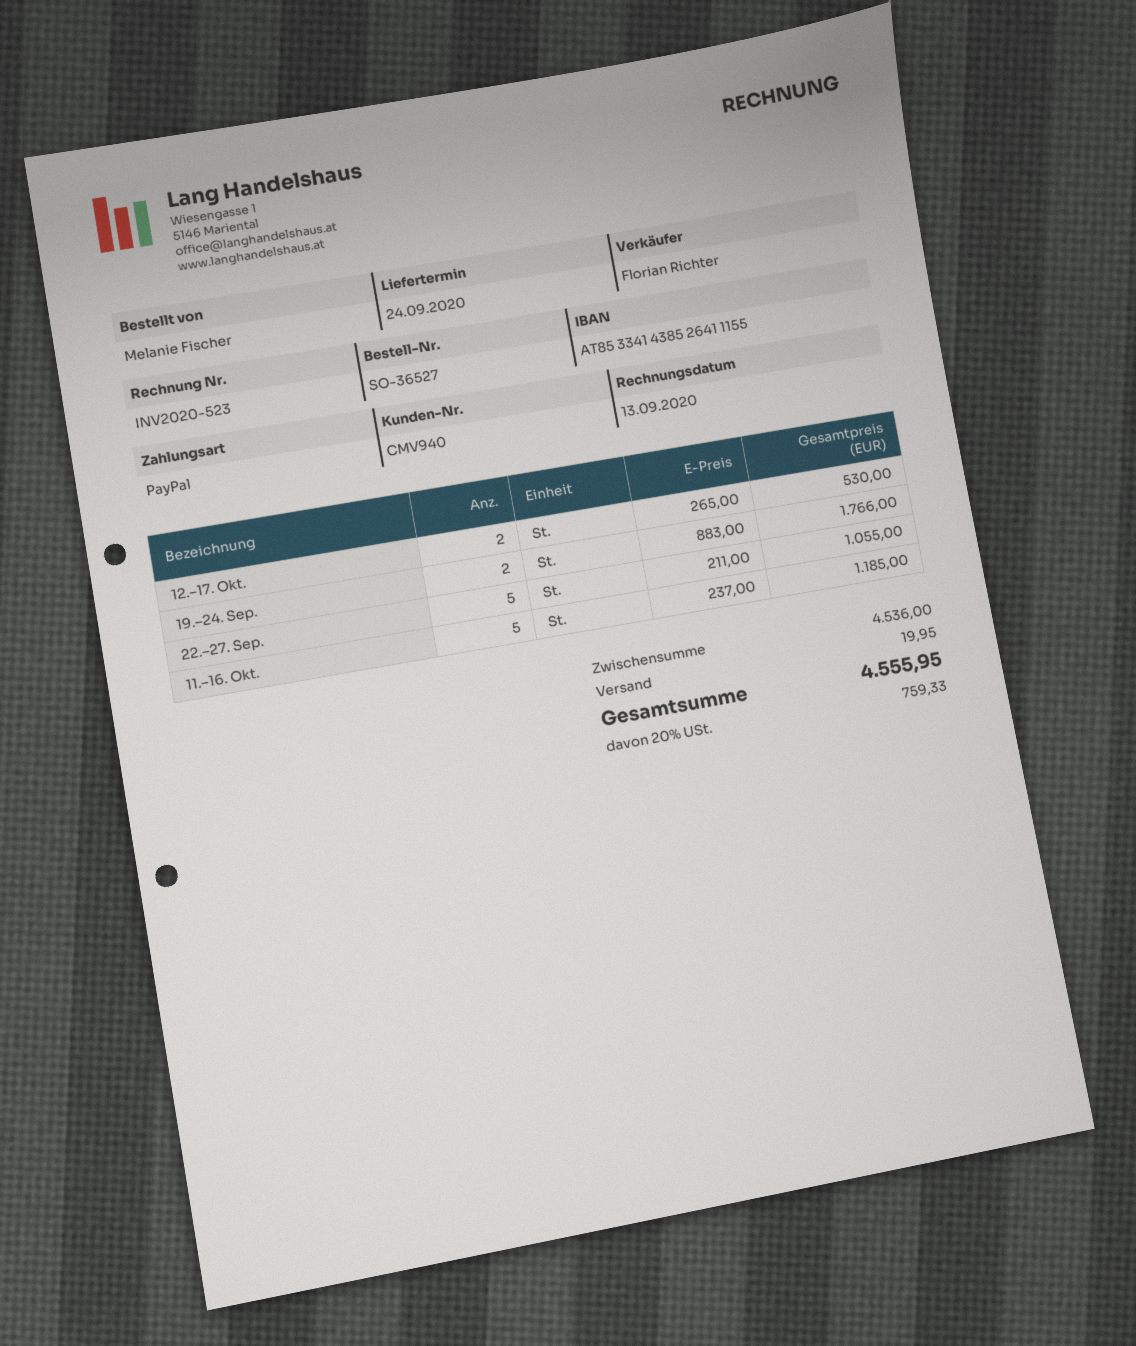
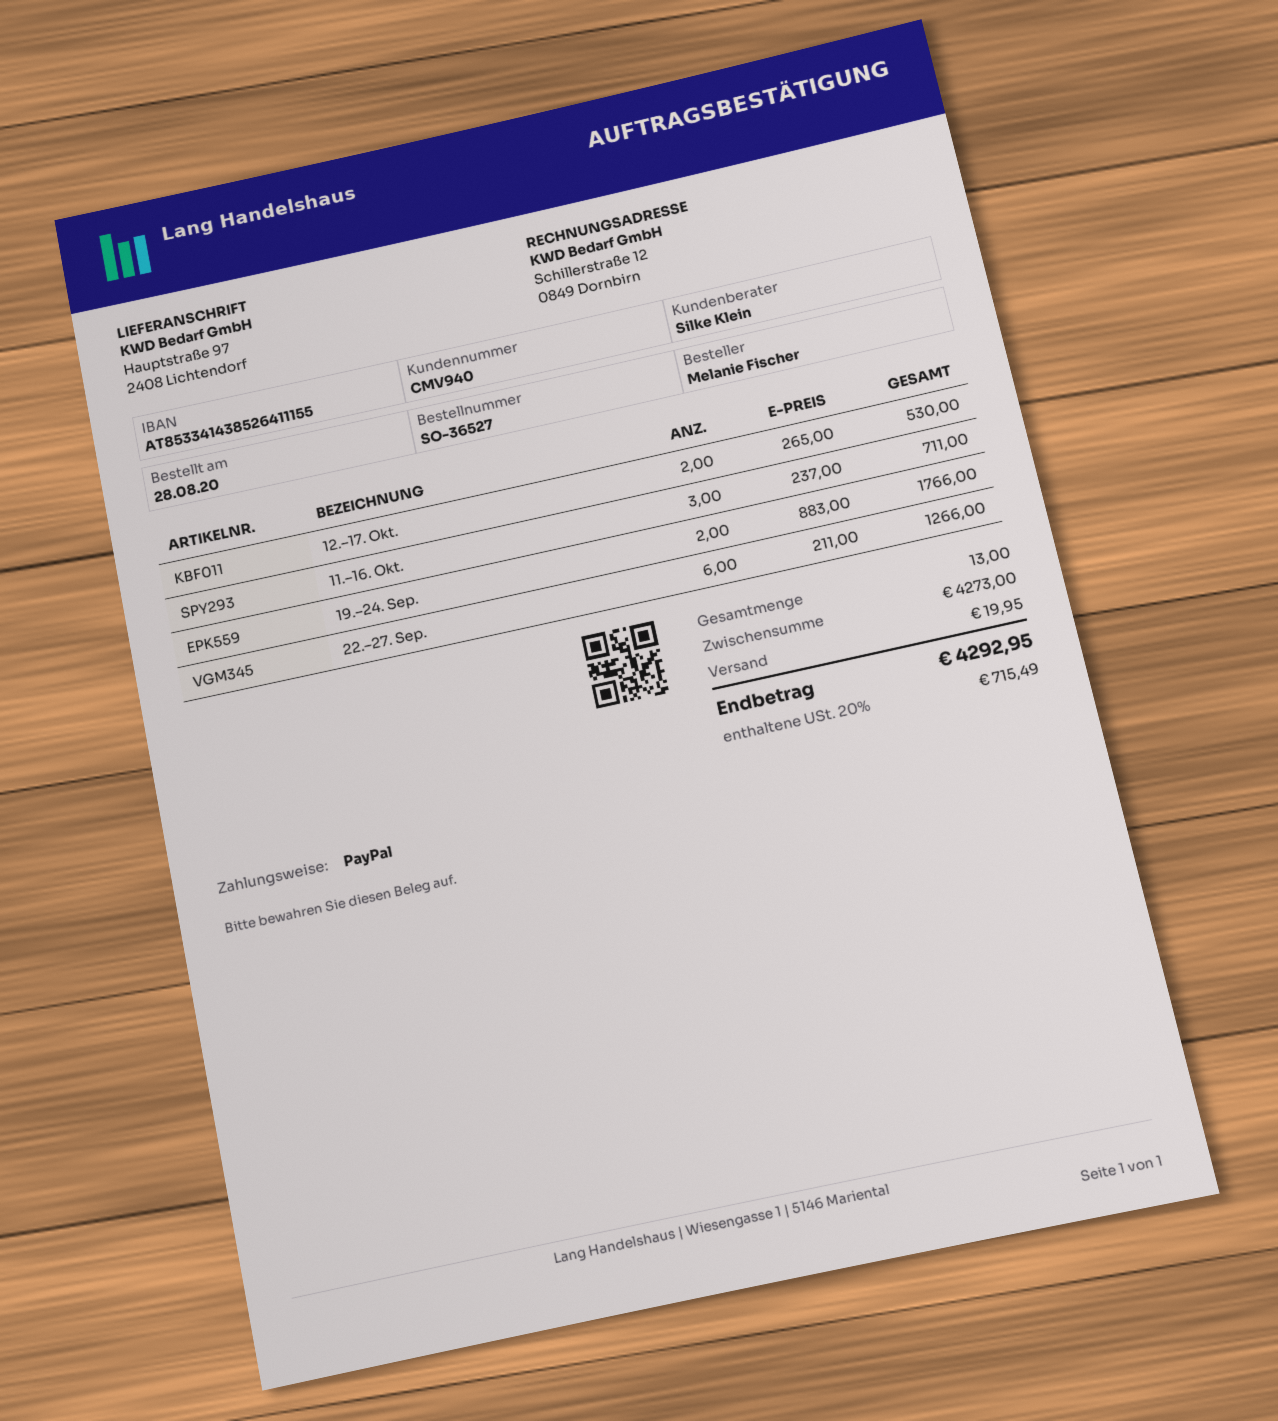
sales rep: Florian Richter -> Silke Klein
22.–27. Sep.: 5 x 211.00 = 1055.00 -> 6 x 211.00 = 1266.00
11.–16. Okt.: 5 x 237.00 = 1185.00 -> 3 x 237.00 = 711.00
subtotal: 4536.00 -> 4273.00
tax: 20% = 759.33 -> 20% = 715.49
total: 4555.95 -> 4292.95

